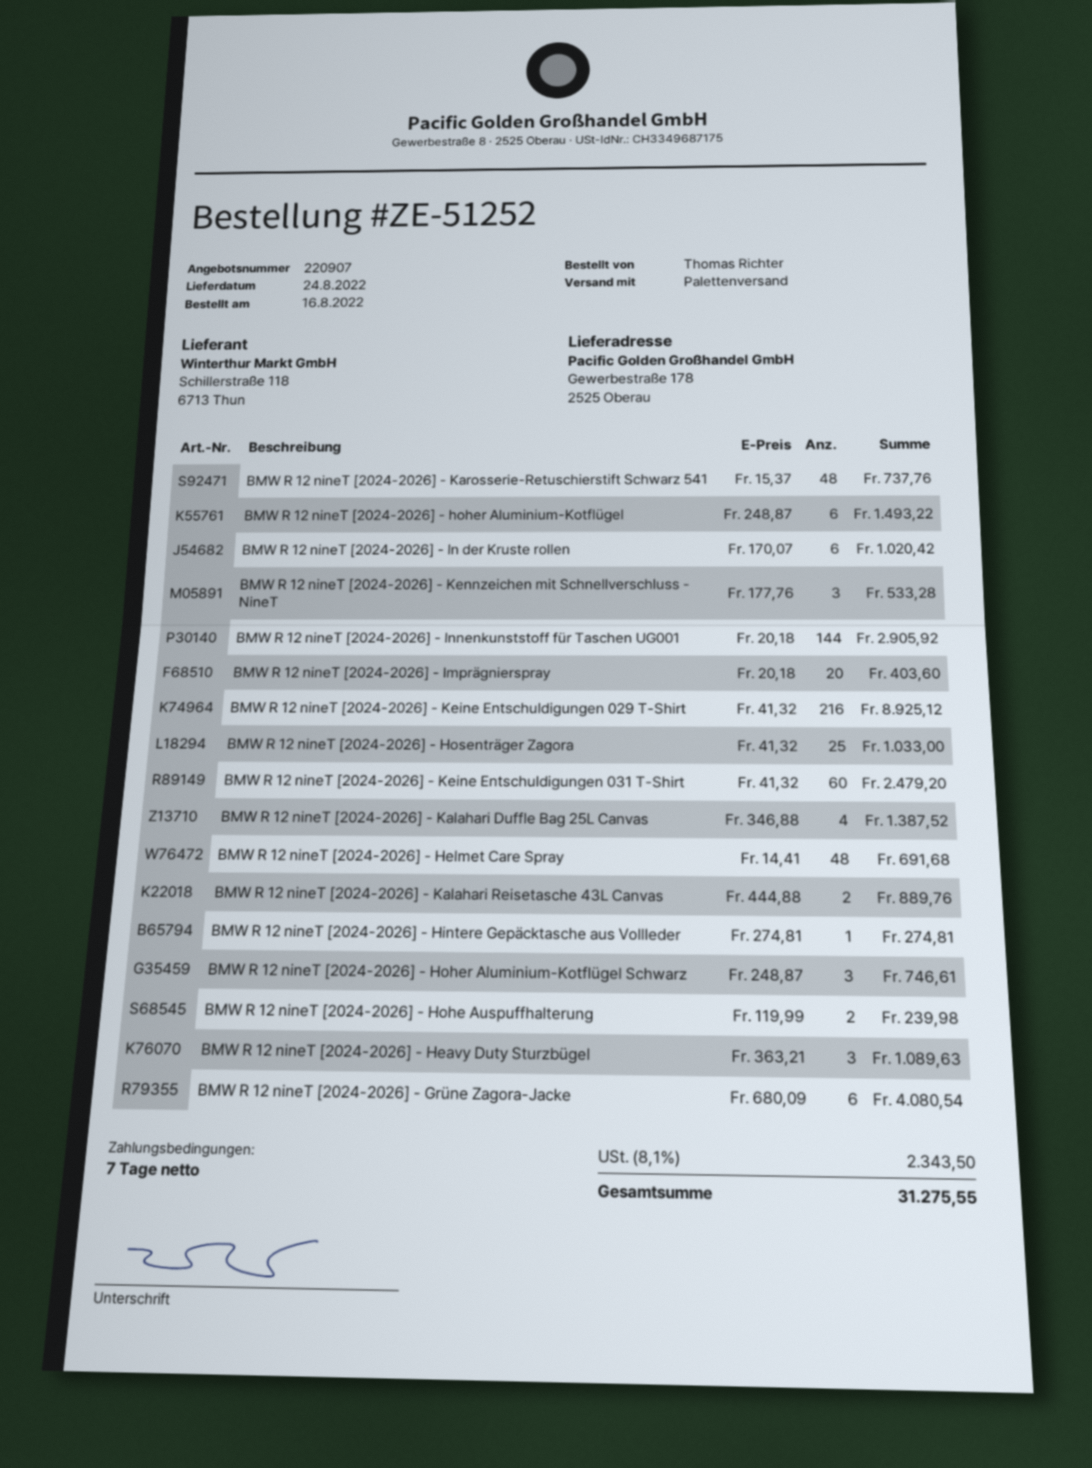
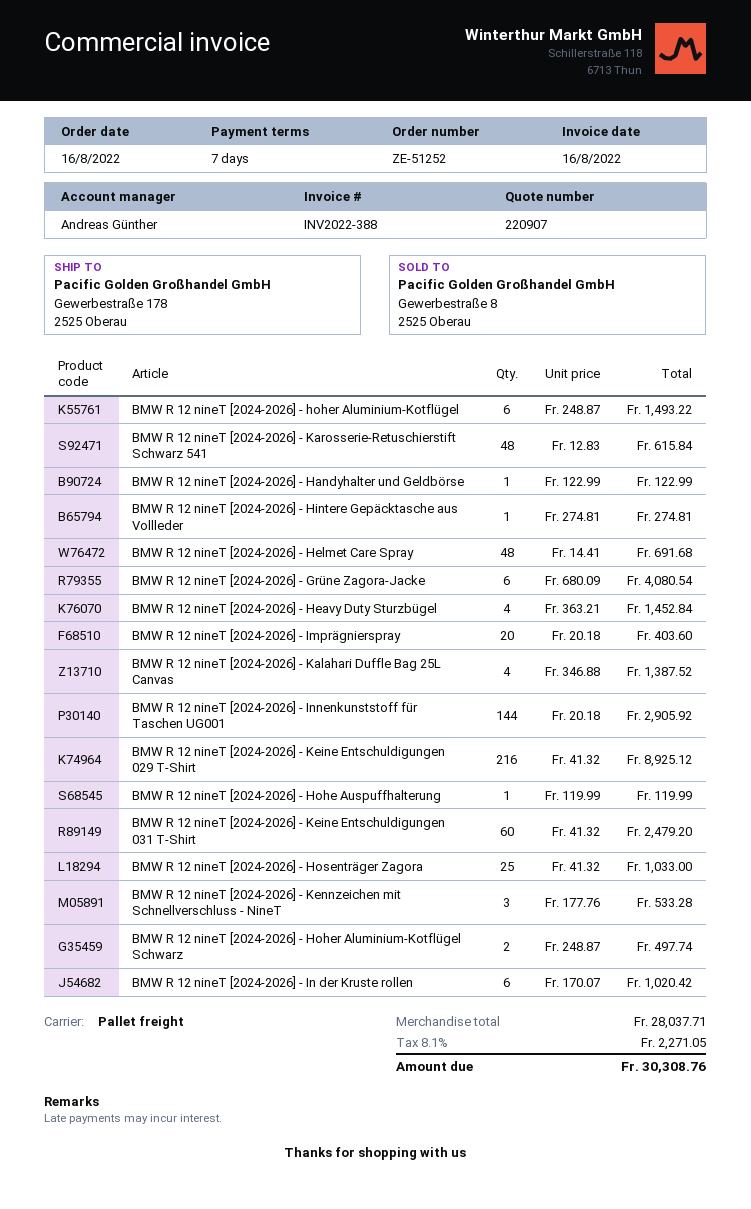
BMW R 12 nineT [2024-2026] - Karosserie-Retuschierstift Schwarz 541: 48 x 15.37 = 737.76 -> 48 x 12.83 = 615.84
BMW R 12 nineT [2024-2026] - Kalahari Reisetasche 43L Canvas: 2 x 444.88 = 889.76 -> none
BMW R 12 nineT [2024-2026] - Hoher Aluminium-Kotflügel Schwarz: 3 x 248.87 = 746.61 -> 2 x 248.87 = 497.74
BMW R 12 nineT [2024-2026] - Hohe Auspuffhalterung: 2 x 119.99 = 239.98 -> 1 x 119.99 = 119.99
BMW R 12 nineT [2024-2026] - Heavy Duty Sturzbügel: 3 x 363.21 = 1089.63 -> 4 x 363.21 = 1452.84
BMW R 12 nineT [2024-2026] - Handyhalter und Geldbörse: none -> 1 x 122.99 = 122.99
tax: 8.1% = 2343.50 -> 8.1% = 2271.05
total: 31275.55 -> 30308.76

